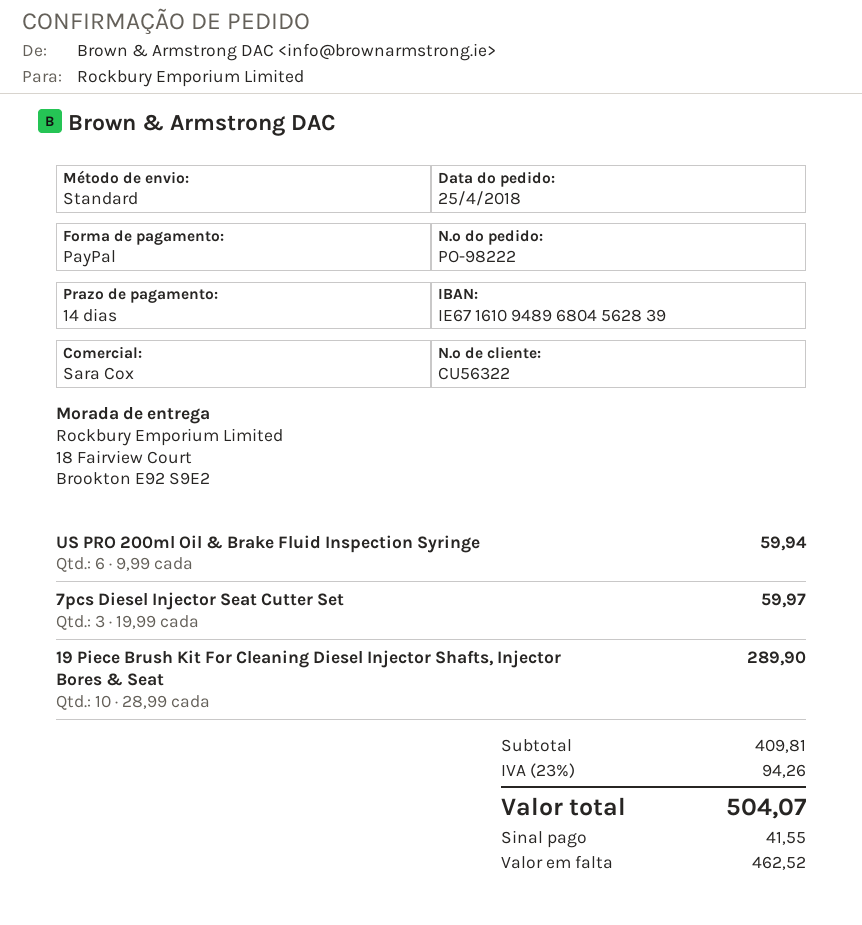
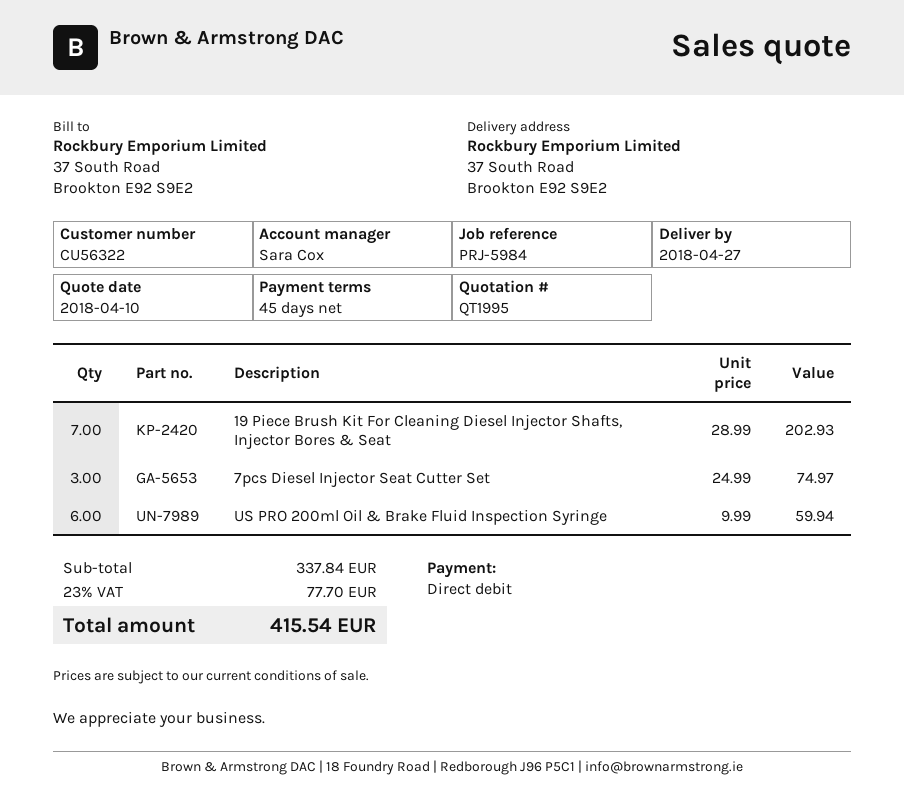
payment terms: 14 days -> 45 days
payment method: PayPal -> direct debit
ship to: 18 Fairview Court, Brookton E92 S9E2 -> 37 South Road, Brookton E92 S9E2
7pcs Diesel Injector Seat Cutter Set: 3 x 19.99 = 59.97 -> 3 x 24.99 = 74.97
19 Piece Brush Kit For Cleaning Diesel Injector Shafts, Injector Bores & Seat: 10 x 28.99 = 289.90 -> 7 x 28.99 = 202.93
subtotal: 409.81 -> 337.84
tax: 23% = 94.26 -> 23% = 77.70
total: 504.07 -> 415.54

